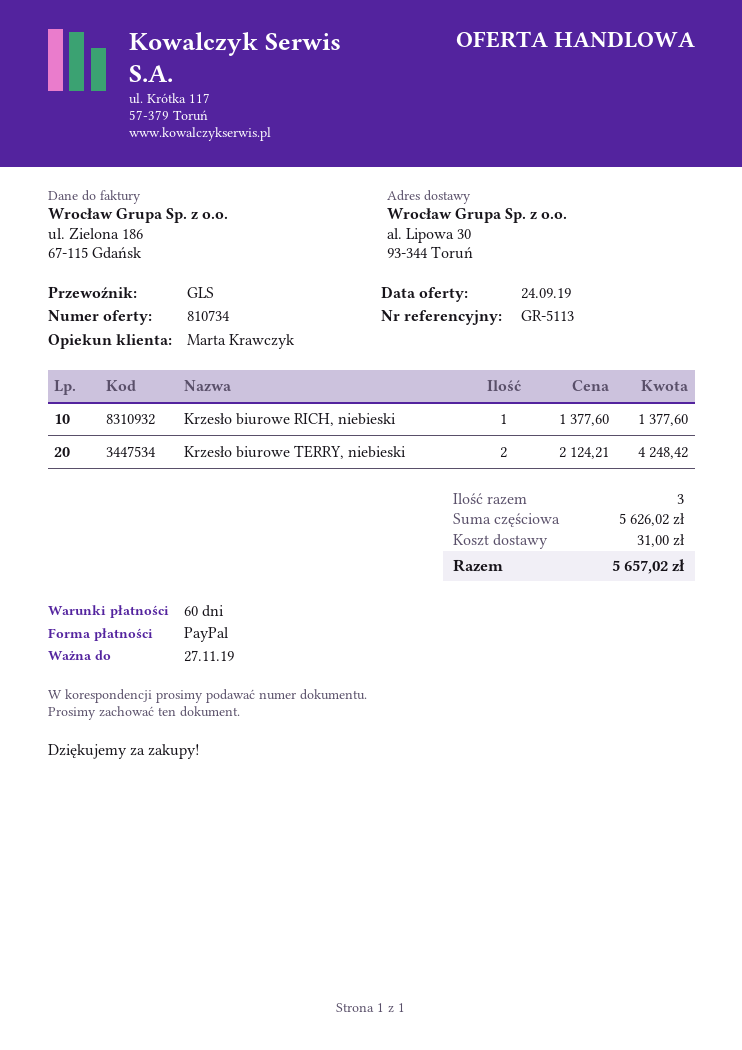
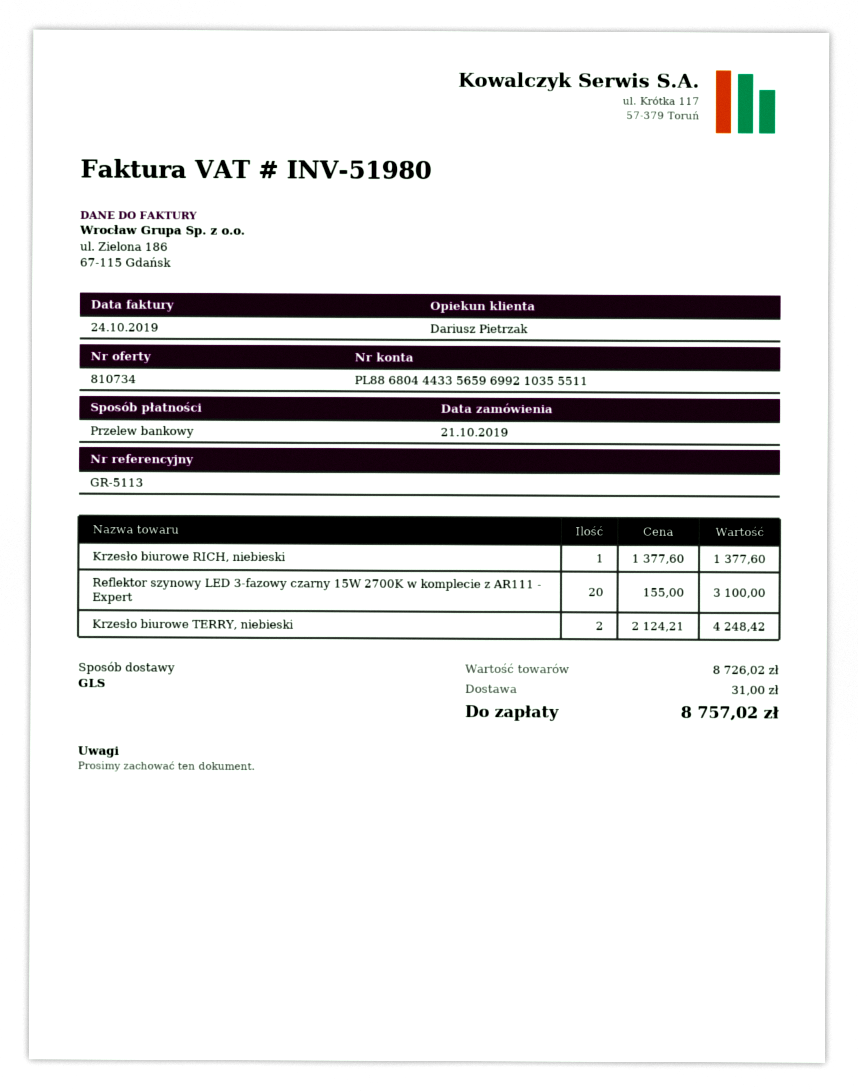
sales rep: Marta Krawczyk -> Dariusz Pietrzak
payment method: PayPal -> bank transfer
Reflektor szynowy LED 3-fazowy czarny 15W 2700K w komplecie z AR111 - Expert: none -> 20 x 155.00 = 3100.00
subtotal: 5626.02 -> 8726.02
total: 5657.02 -> 8757.02

